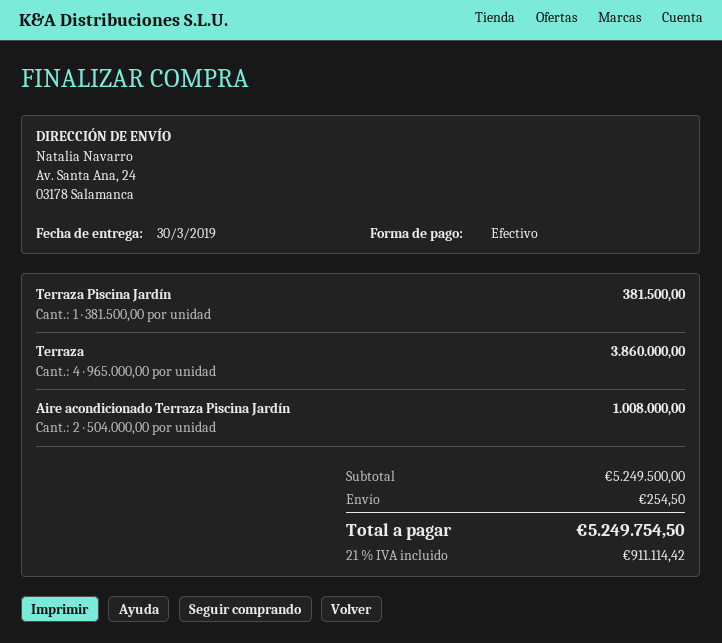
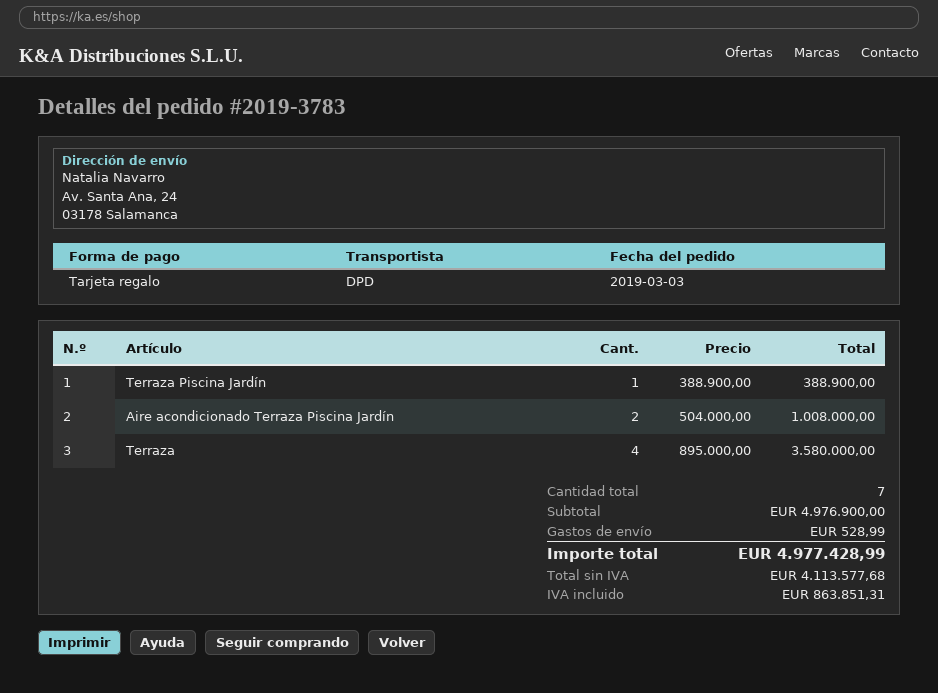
payment method: cash -> gift card
Terraza Piscina Jardín: 1 x 381500.00 = 381500.00 -> 1 x 388900.00 = 388900.00
Terraza: 4 x 965000.00 = 3860000.00 -> 4 x 895000.00 = 3580000.00
subtotal: 5249500.00 -> 4976900.00
shipping: 254.50 -> 528.99
tax: 911114.42 -> 863851.31
total: 5249754.50 -> 4977428.99

